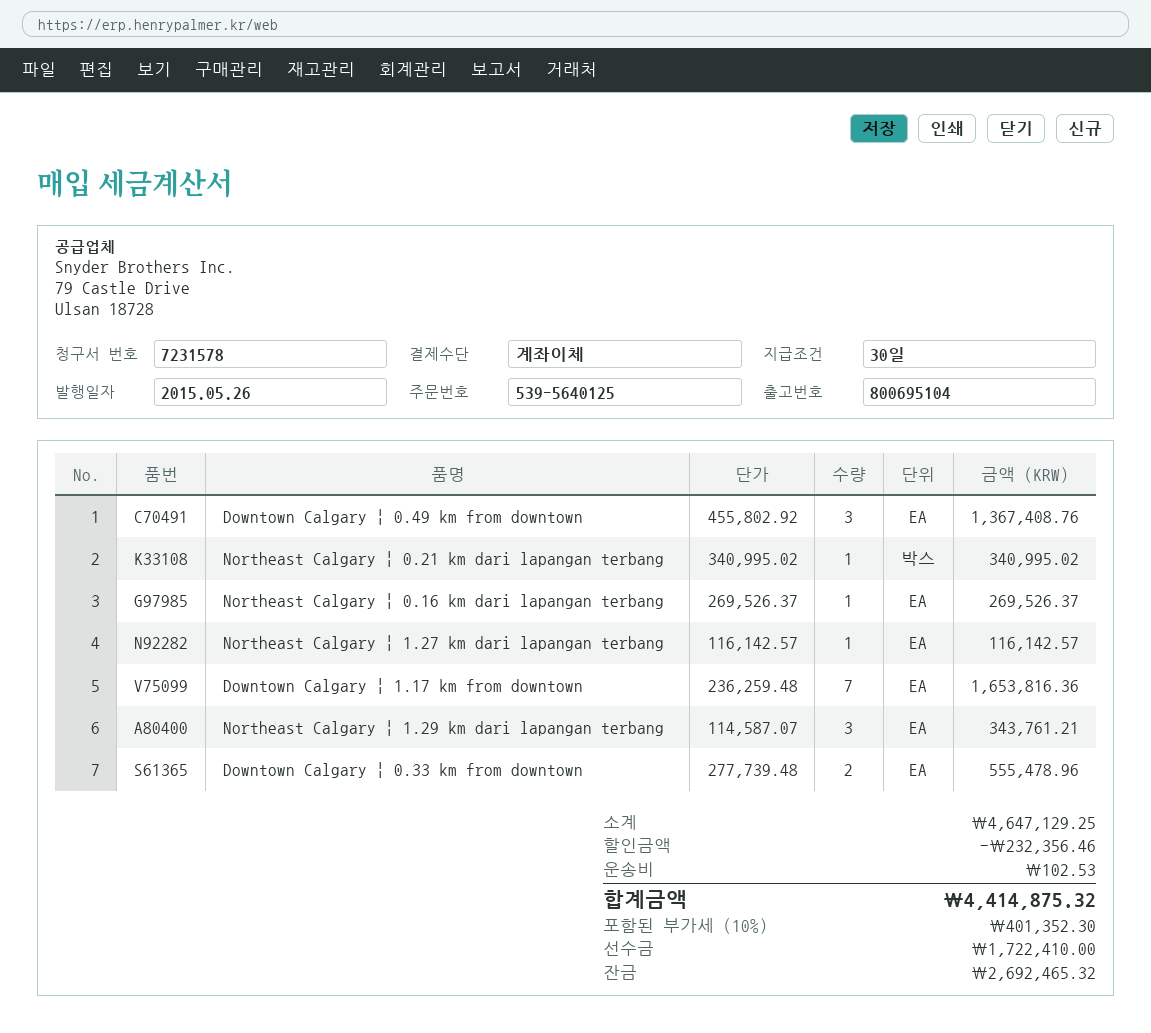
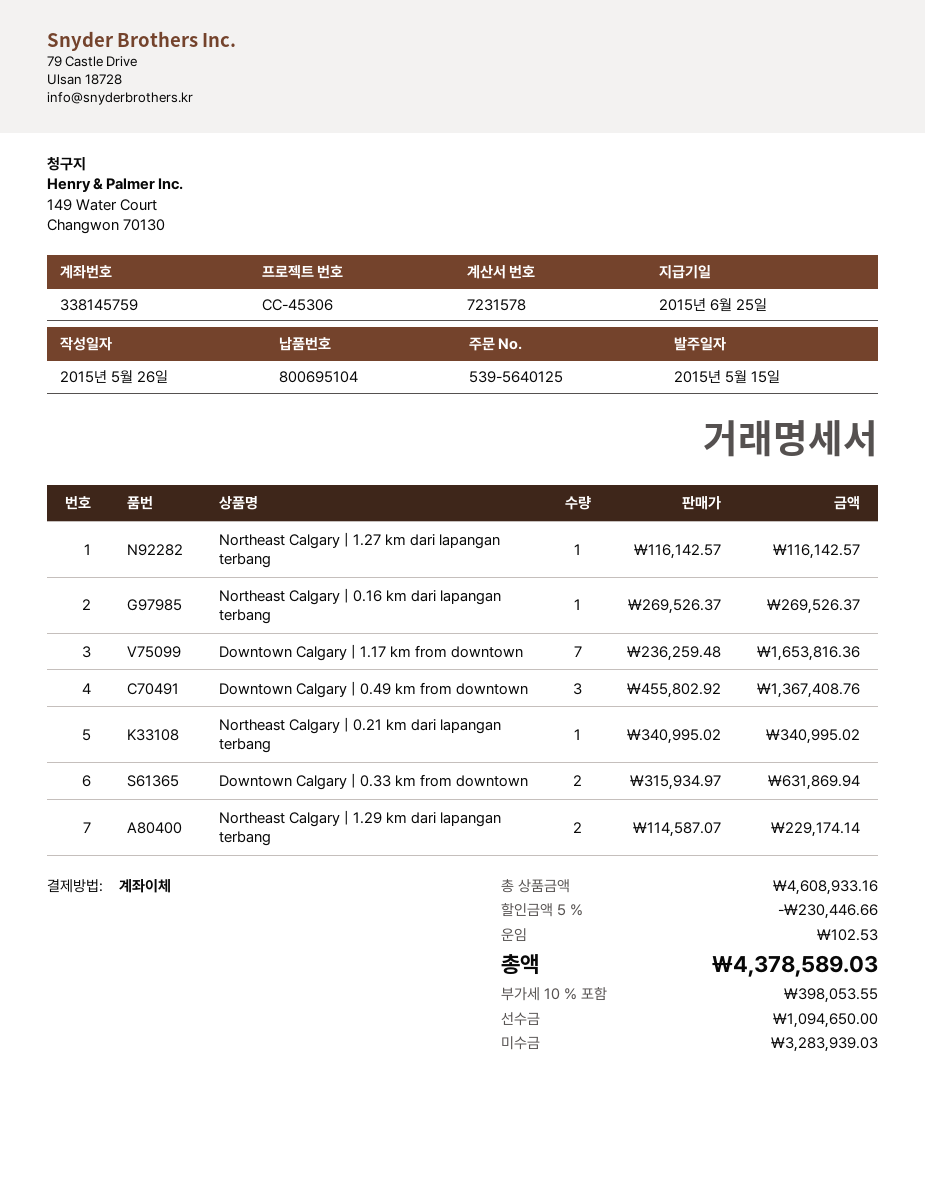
Northeast Calgary | 1.29 km dari lapangan terbang: 3 x 114587.07 = 343761.21 -> 2 x 114587.07 = 229174.14
Downtown Calgary | 0.33 km from downtown: 2 x 277739.48 = 555478.96 -> 2 x 315934.97 = 631869.94
subtotal: 4647129.25 -> 4608933.16
discount: 232356.46 -> 230446.66
tax: 10% = 401352.30 -> 10% = 398053.55
total: 4414875.32 -> 4378589.03
deposit: 1722410.00 -> 1094650.00
balance: 2692465.32 -> 3283939.03

